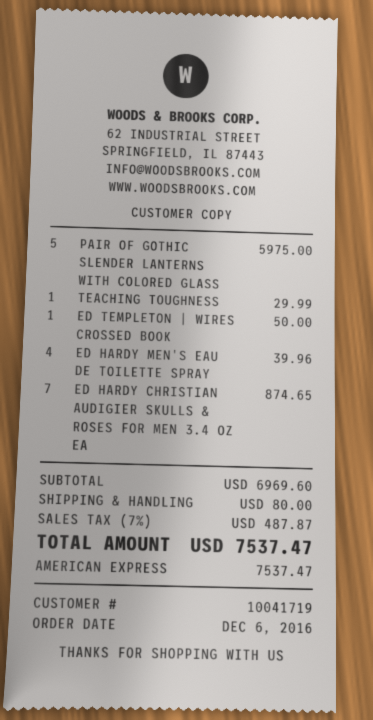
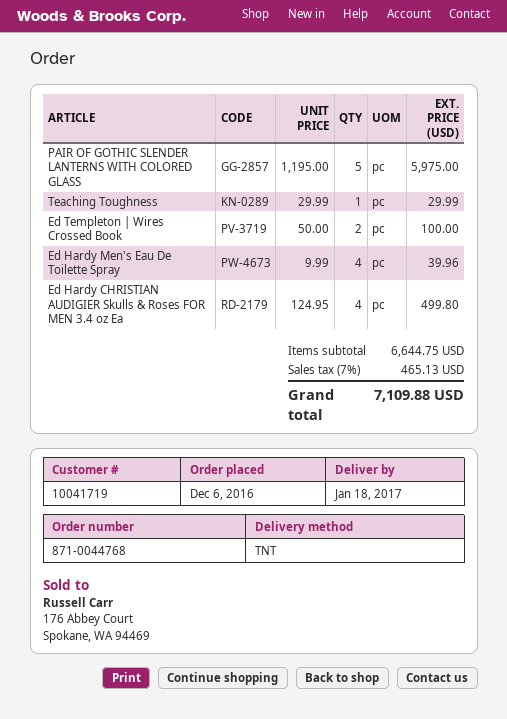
ED TEMPLETON | WIRES CROSSED BOOK: 1 for 50.00 -> 2 for 100.00
ED HARDY CHRISTIAN AUDIGIER SKULLS & ROSES FOR MEN 3.4 OZ EA: 7 for 874.65 -> 4 for 499.80
subtotal: 6969.60 -> 6644.75
shipping: 80.00 -> none
tax: 7% = 487.87 -> 7% = 465.13
total: 7537.47 -> 7109.88

